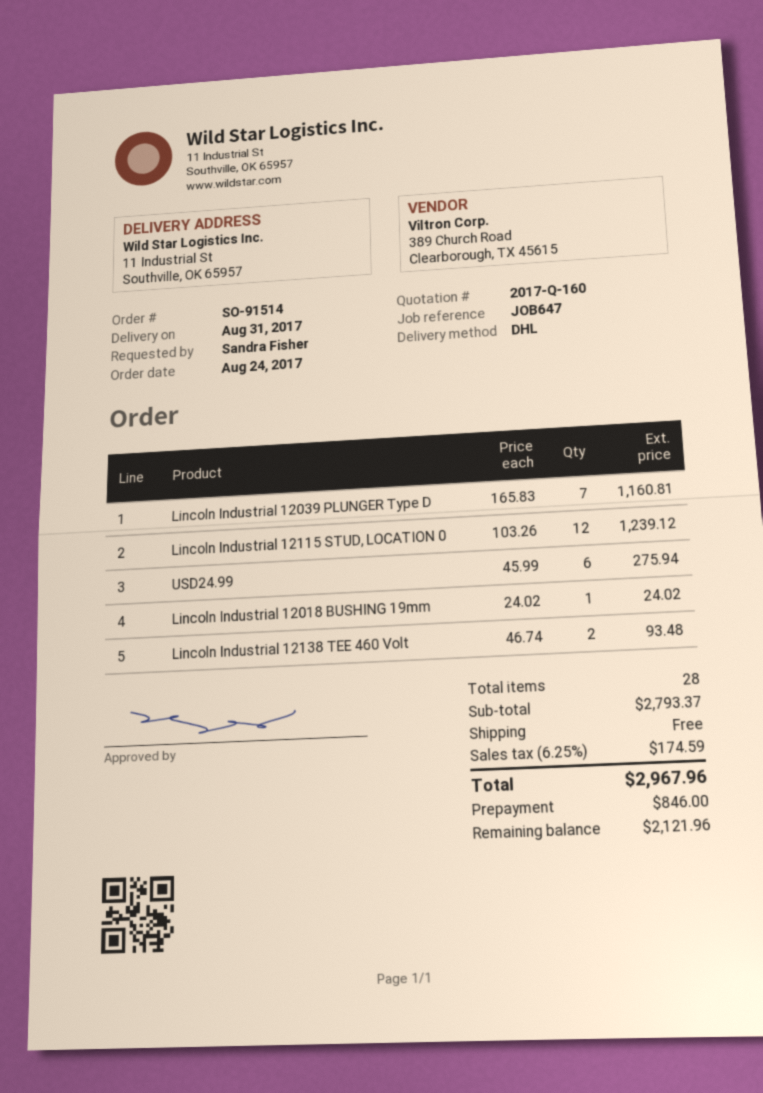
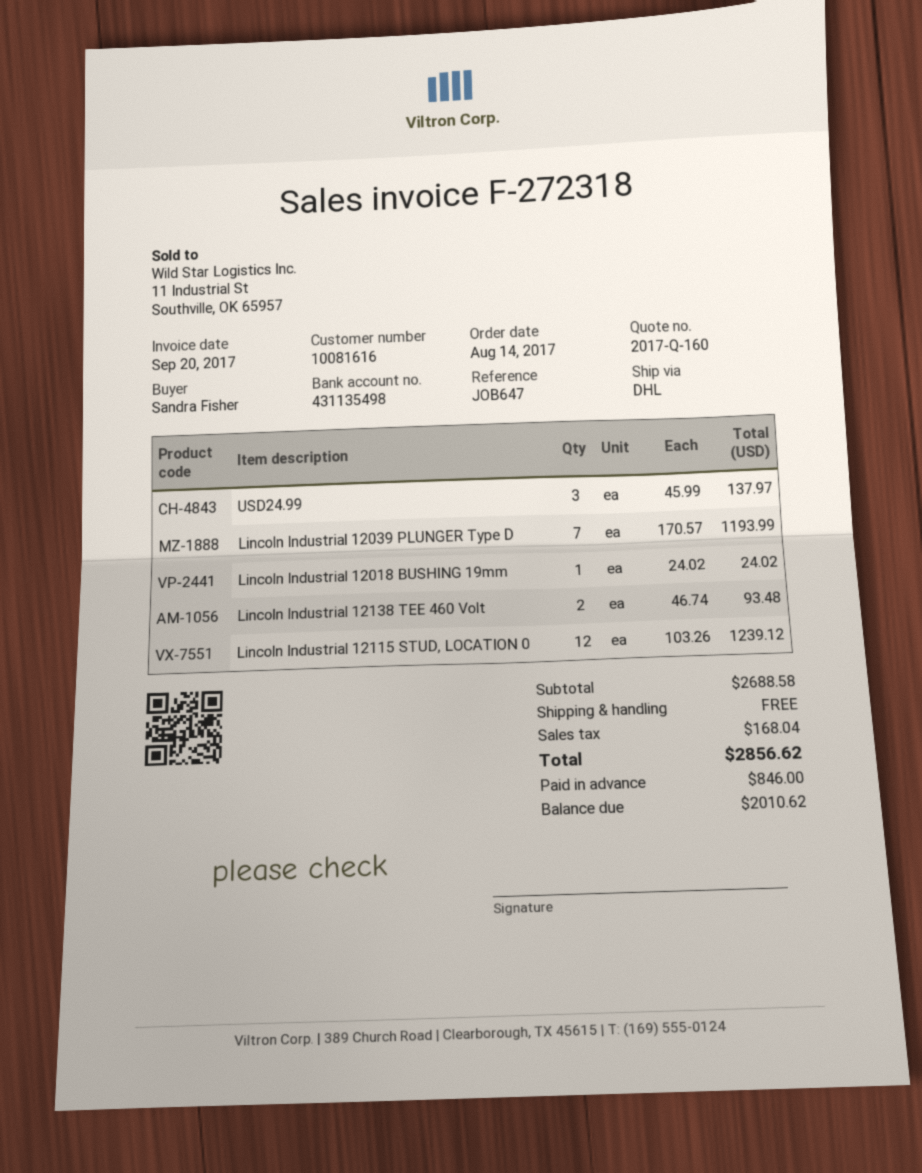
order date: 2017-08-24 -> 2017-08-14
Lincoln Industrial 12039 PLUNGER Type D: 7 x 165.83 = 1160.81 -> 7 x 170.57 = 1193.99
USD24.99: 6 x 45.99 = 275.94 -> 3 x 45.99 = 137.97
subtotal: 2793.37 -> 2688.58
tax: 174.59 -> 168.04
total: 2967.96 -> 2856.62
balance: 2121.96 -> 2010.62

